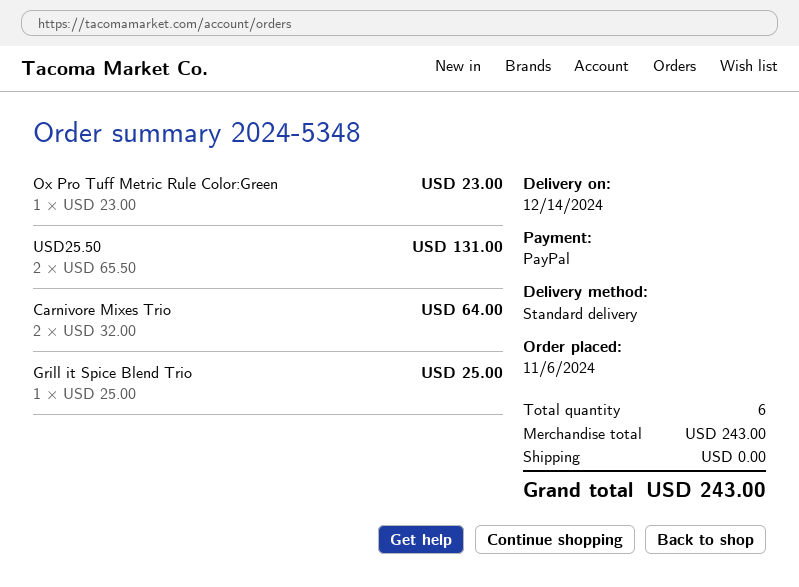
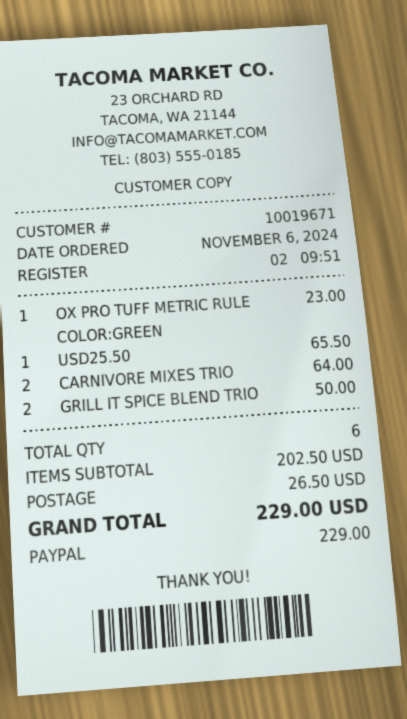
USD25.50: 2 for 131.00 -> 1 for 65.50
Grill it Spice Blend Trio: 1 for 25.00 -> 2 for 50.00
subtotal: 243.00 -> 202.50
shipping: 0.00 -> 26.50
total: 243.00 -> 229.00

